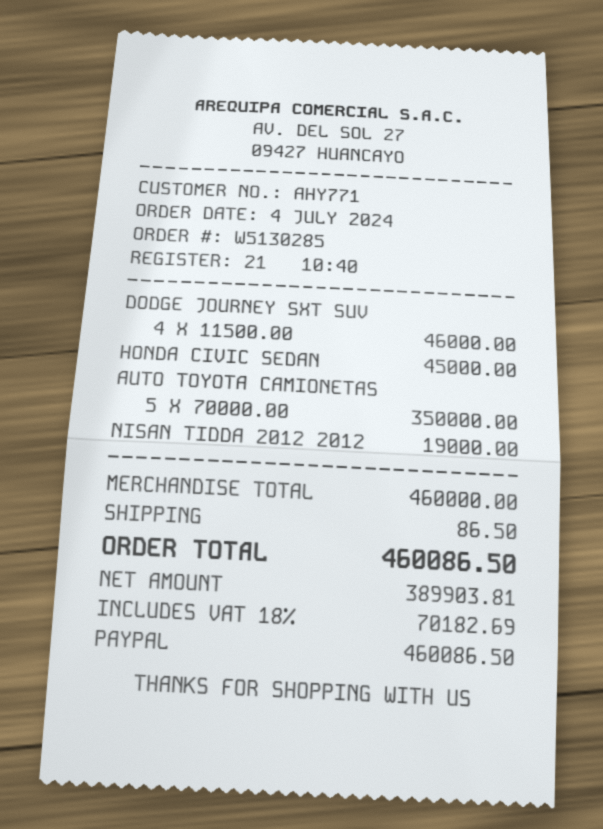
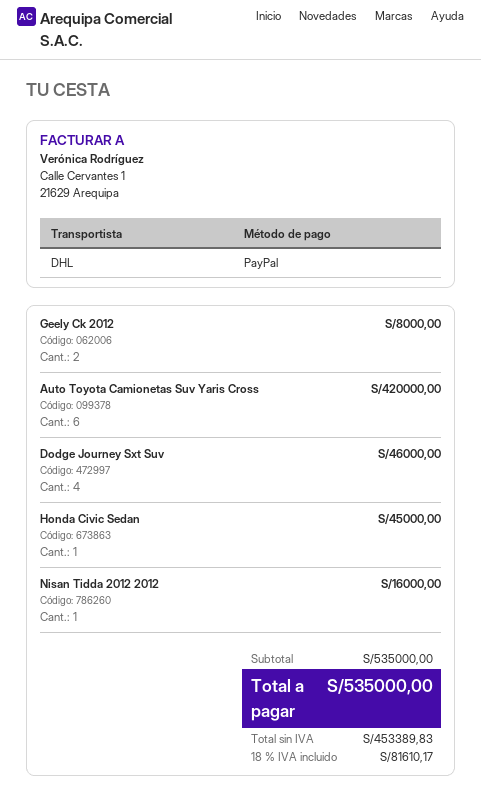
AUTO TOYOTA CAMIONETAS: 5 for 350000.00 -> 6 for 420000.00
NISAN TIDDA 2012 2012: 1 for 19000.00 -> 1 for 16000.00
Geely Ck 2012: none -> 2 for 8000.00
subtotal: 460000.00 -> 535000.00
shipping: 86.50 -> none
net: 389903.81 -> 453389.83
tax: 18% = 70182.69 -> 18% = 81610.17
total: 460086.50 -> 535000.00

